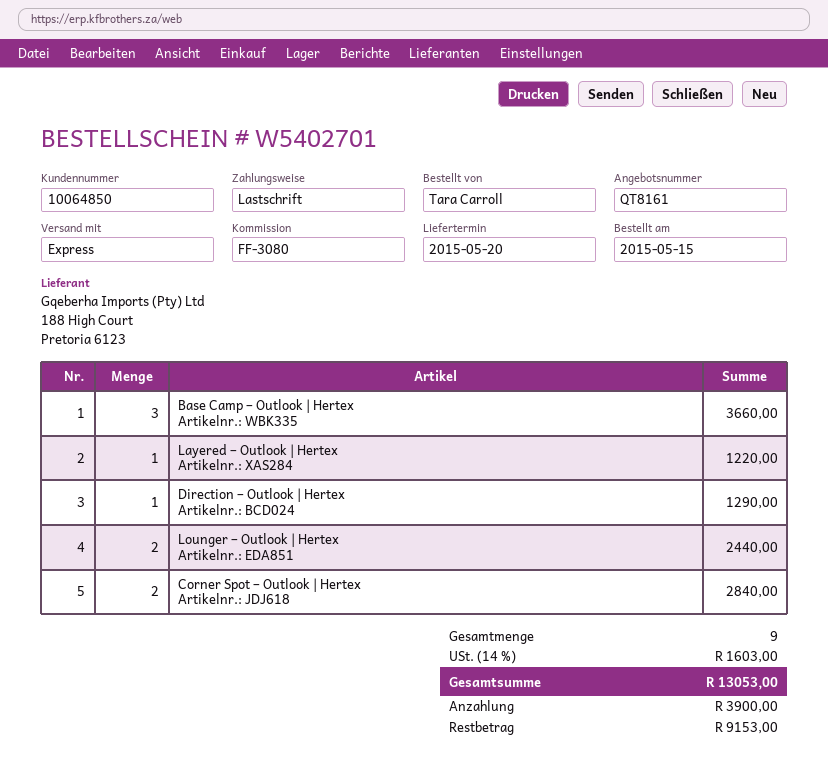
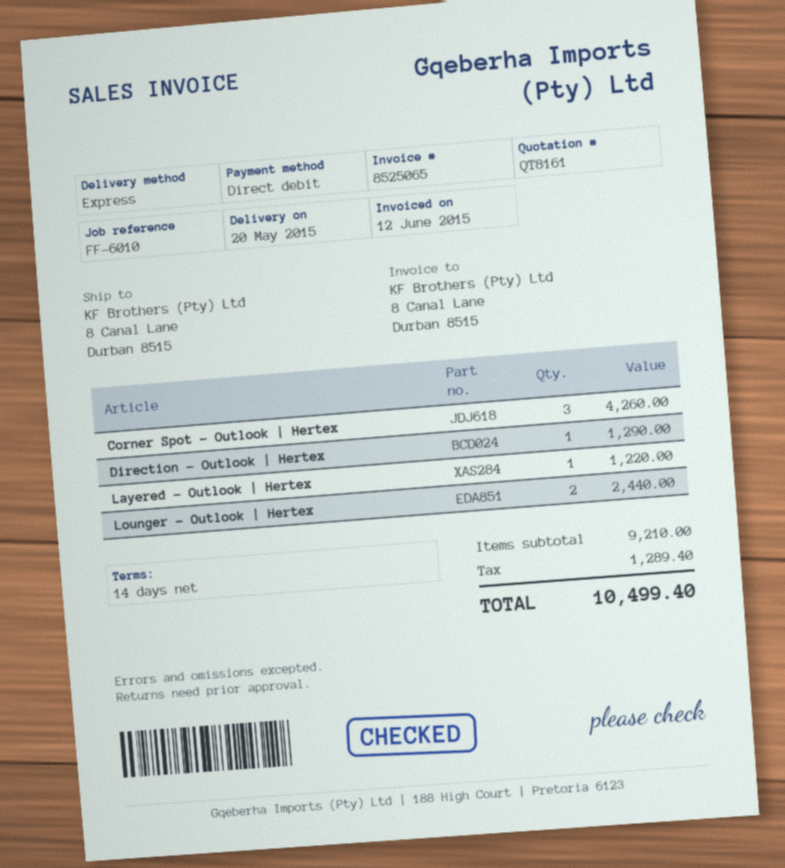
reference: FF-3080 -> FF-6010
Base Camp – Outlook | Hertex: 3 for 3660.00 -> none
Corner Spot – Outlook | Hertex: 2 for 2840.00 -> 3 for 4260.00
tax: 1603.00 -> 1289.40
total: 13053.00 -> 10499.40

